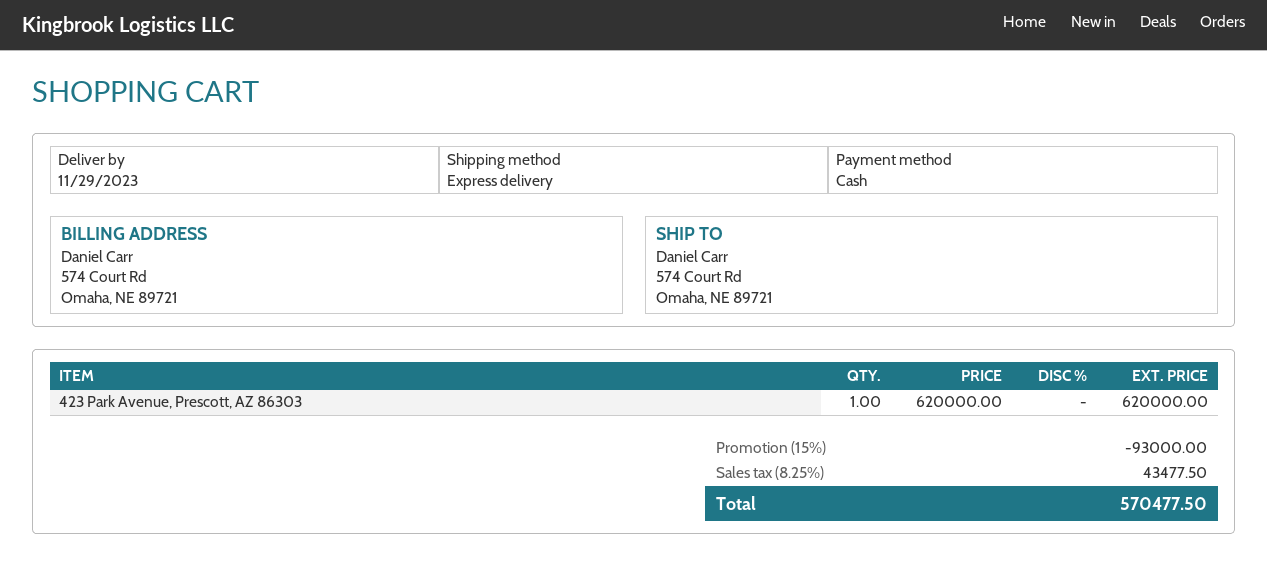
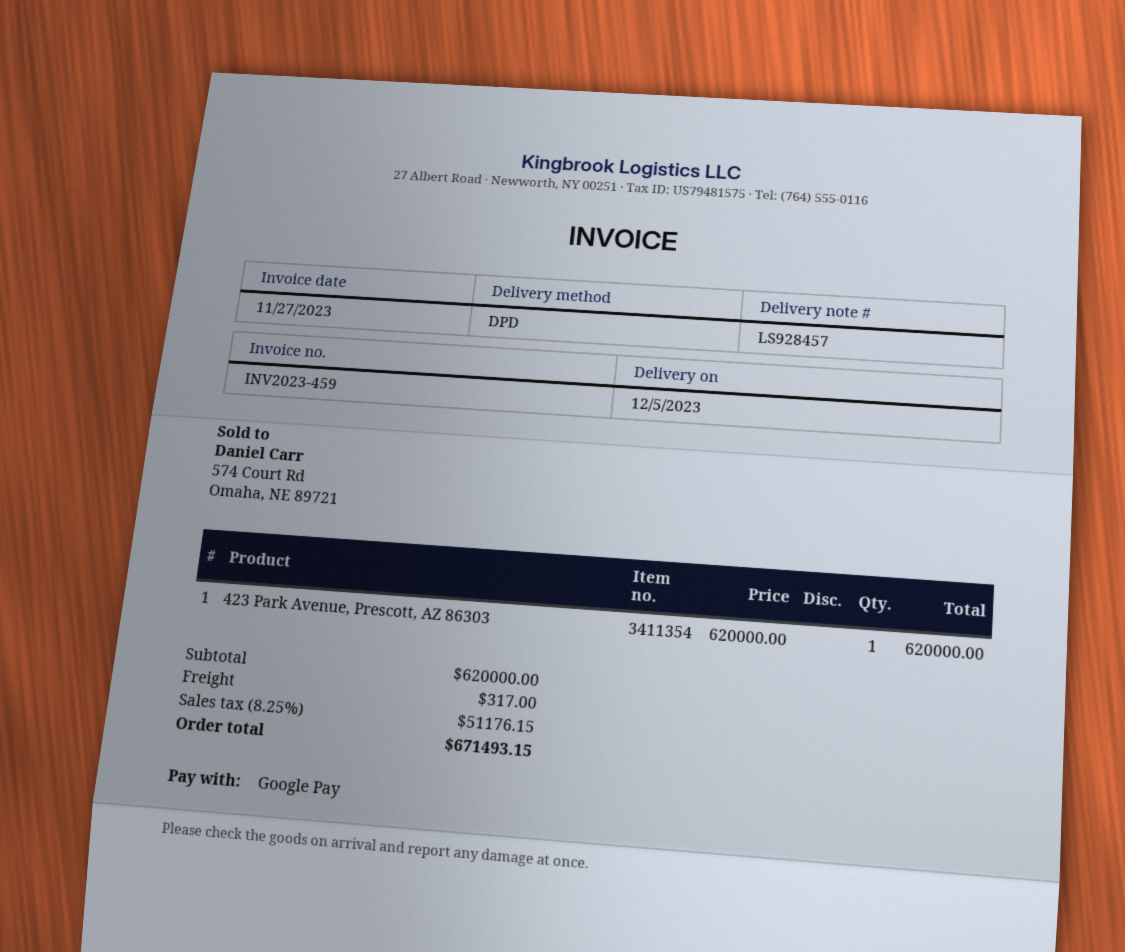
delivery date: 2023-11-29 -> 2023-12-05
payment method: cash -> Google Pay
shipping method: express -> DPD
discount: 15% = 93000.00 -> none
shipping: none -> 317.00
tax: 8.25% = 43477.50 -> 8.25% = 51176.15
total: 570477.50 -> 671493.15

